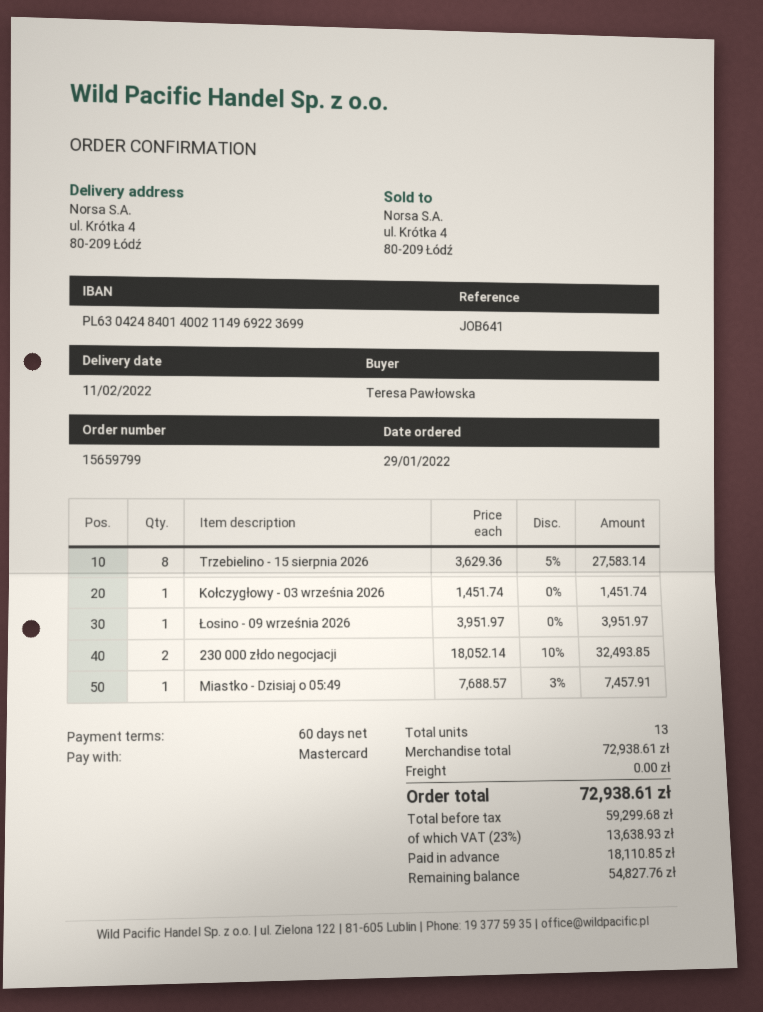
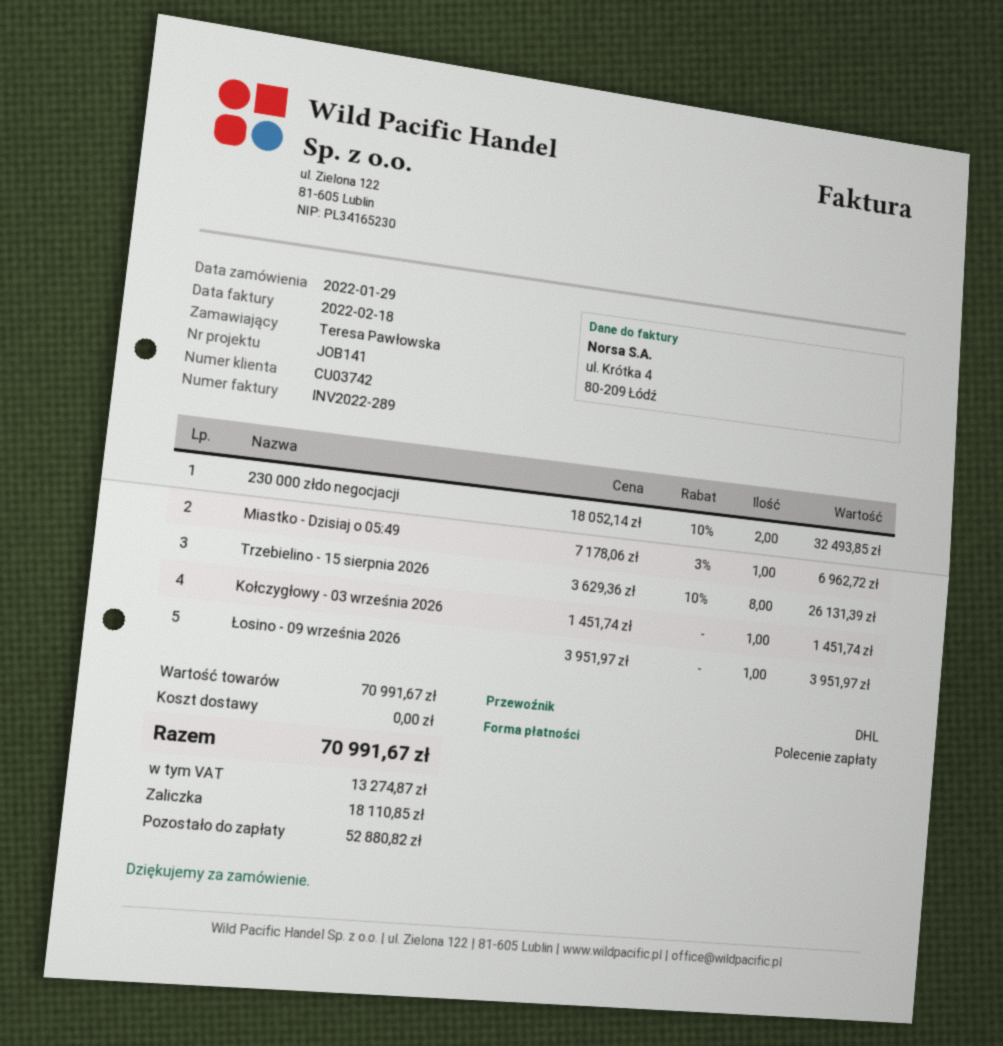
reference: JOB641 -> JOB141
payment method: Mastercard -> direct debit
Trzebielino - 15 sierpnia 2026: 8 x 3629.36 - 5% = 27583.14 -> 8 x 3629.36 - 10% = 26131.39
Miastko - Dzisiaj o 05:49: 1 x 7688.57 - 3% = 7457.91 -> 1 x 7178.06 - 3% = 6962.72
subtotal: 72938.61 -> 70991.67
tax: 13638.93 -> 13274.87
total: 72938.61 -> 70991.67
balance: 54827.76 -> 52880.82

